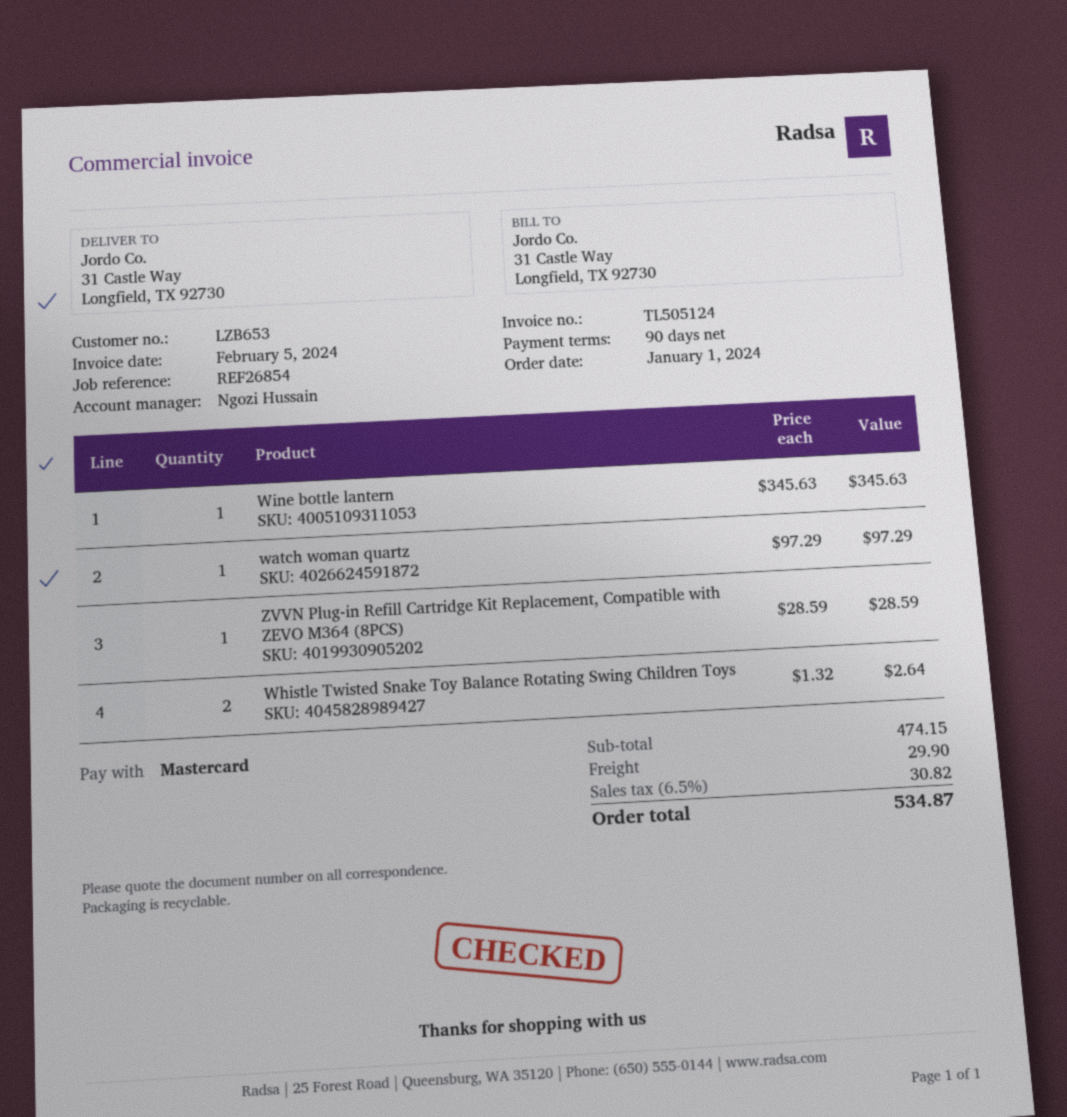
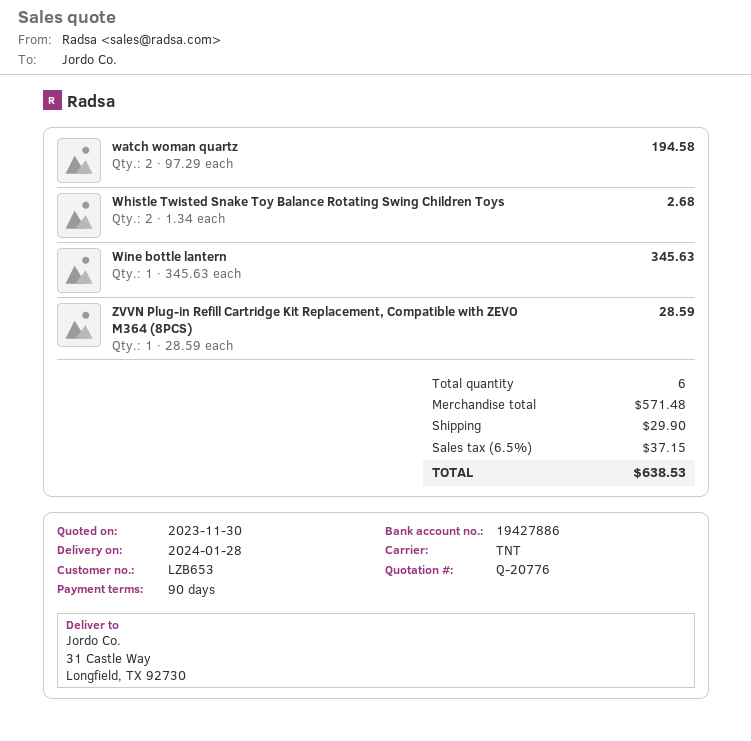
watch woman quartz: 1 x 97.29 = 97.29 -> 2 x 97.29 = 194.58
Whistle Twisted Snake Toy Balance Rotating Swing Children Toys: 2 x 1.32 = 2.64 -> 2 x 1.34 = 2.68
subtotal: 474.15 -> 571.48
tax: 6.5% = 30.82 -> 6.5% = 37.15
total: 534.87 -> 638.53

